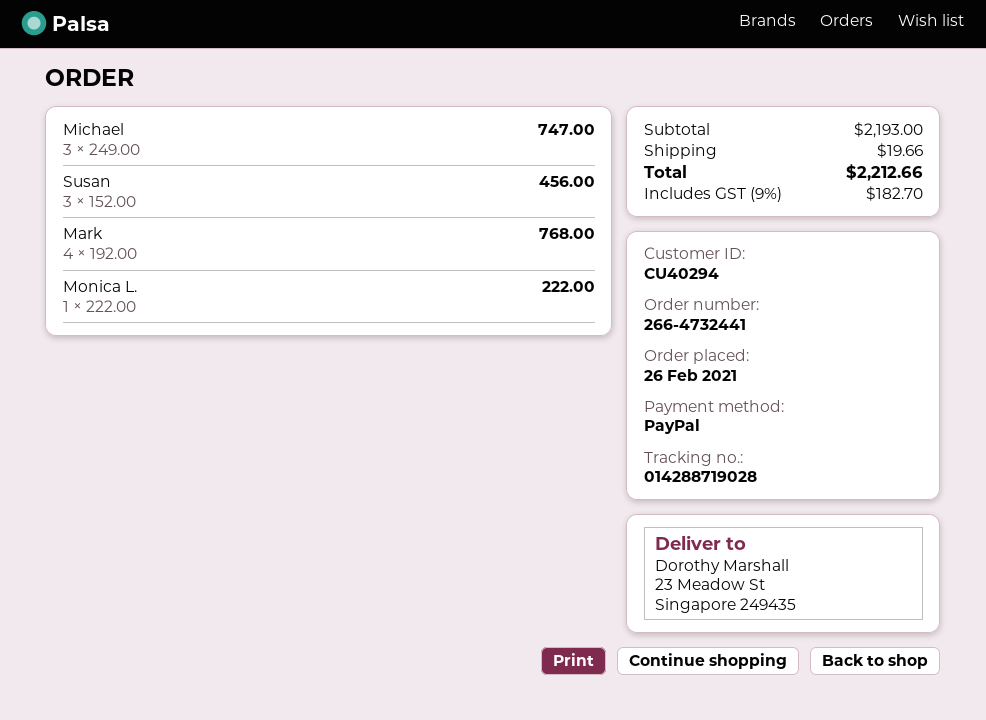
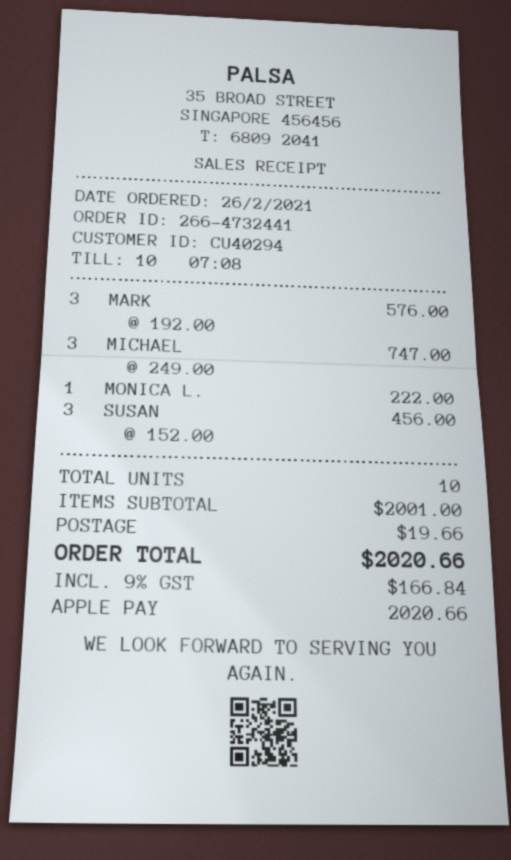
payment method: PayPal -> Apple Pay
Mark: 4 x 192.00 = 768.00 -> 3 x 192.00 = 576.00
subtotal: 2193.00 -> 2001.00
tax: 9% = 182.70 -> 9% = 166.84
total: 2212.66 -> 2020.66

